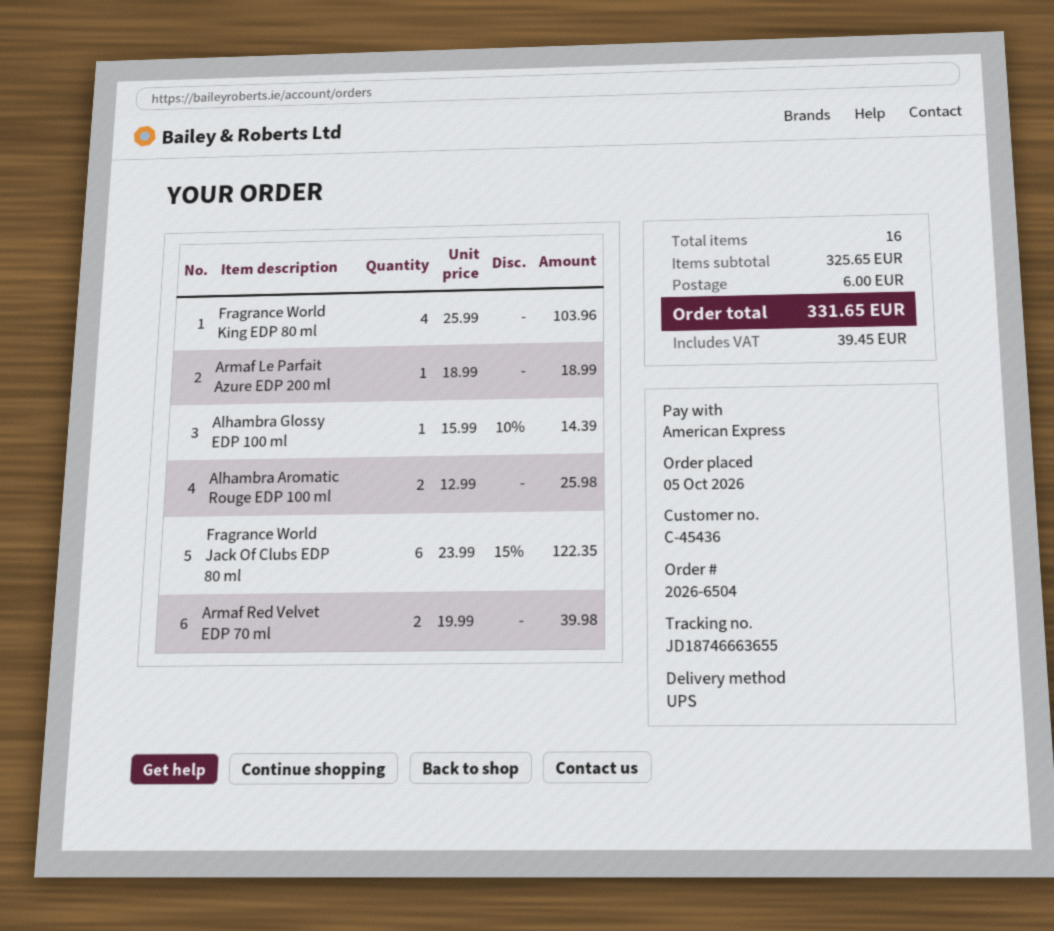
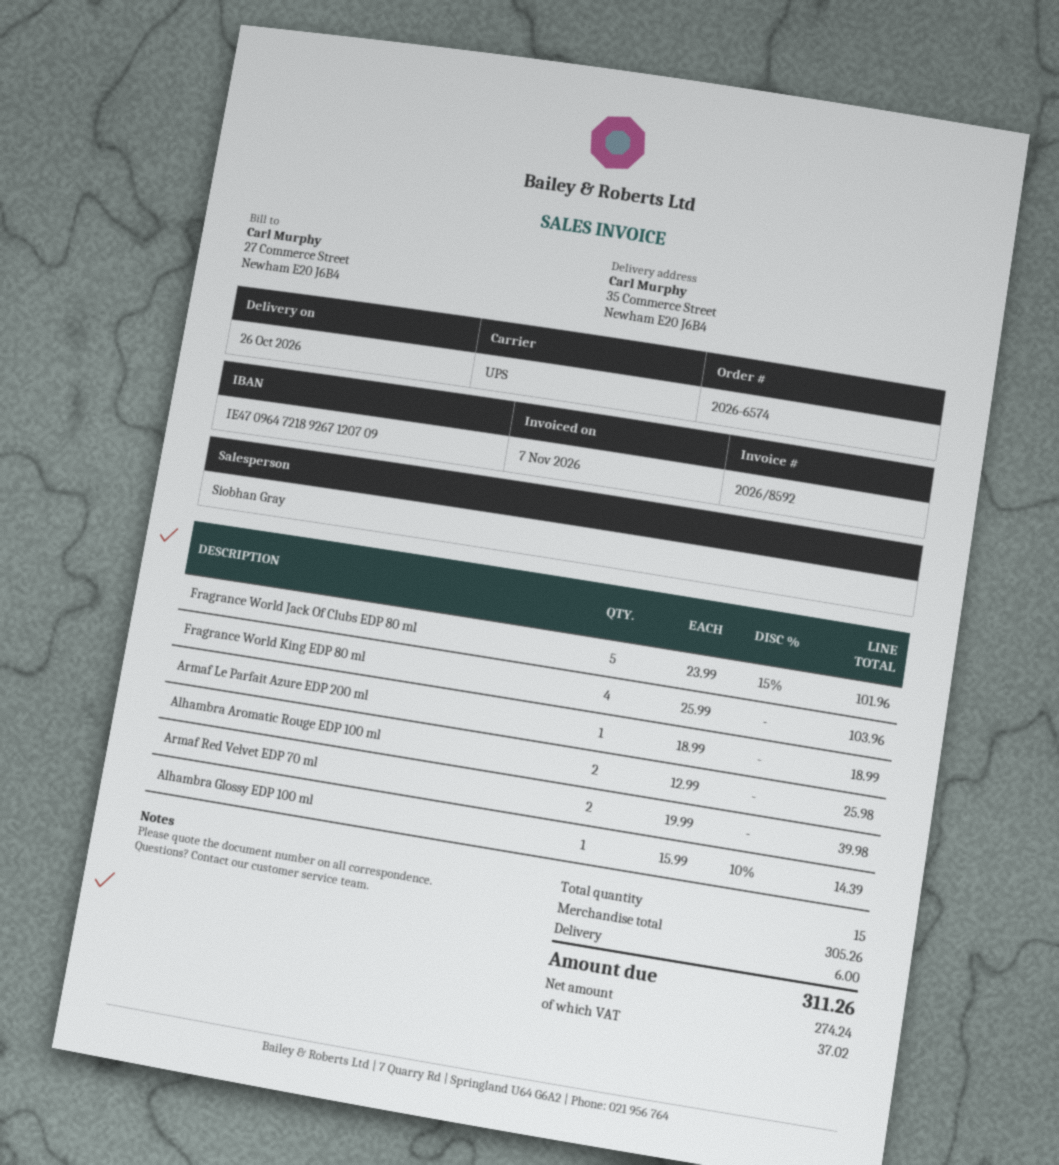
order number: 2026-6504 -> 2026-6574
Fragrance World Jack Of Clubs EDP 80 ml: 6 x 23.99 - 15% = 122.35 -> 5 x 23.99 - 15% = 101.96
total quantity: 16 -> 15
subtotal: 325.65 -> 305.26
tax: 39.45 -> 37.02
total: 331.65 -> 311.26

